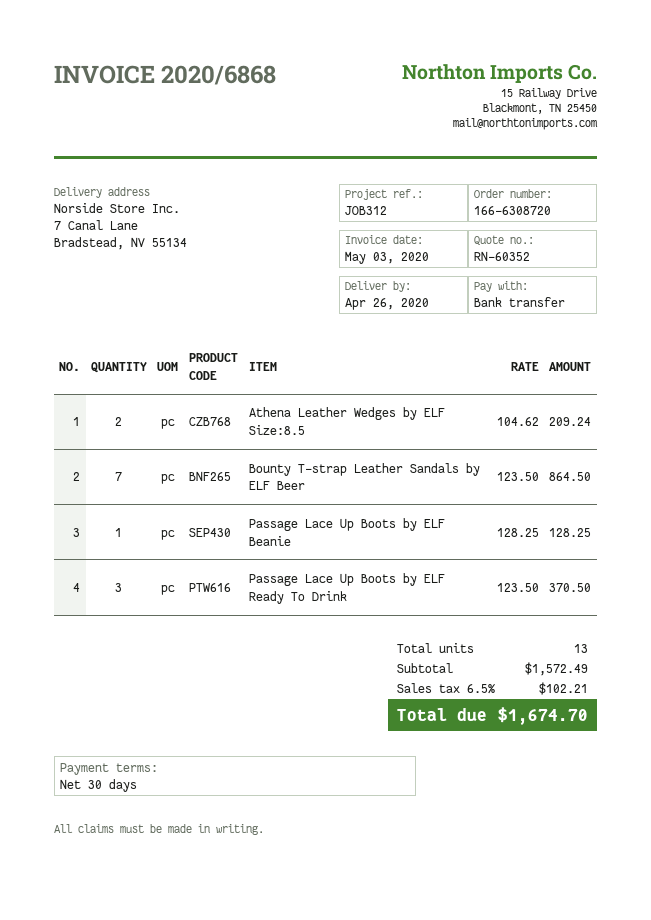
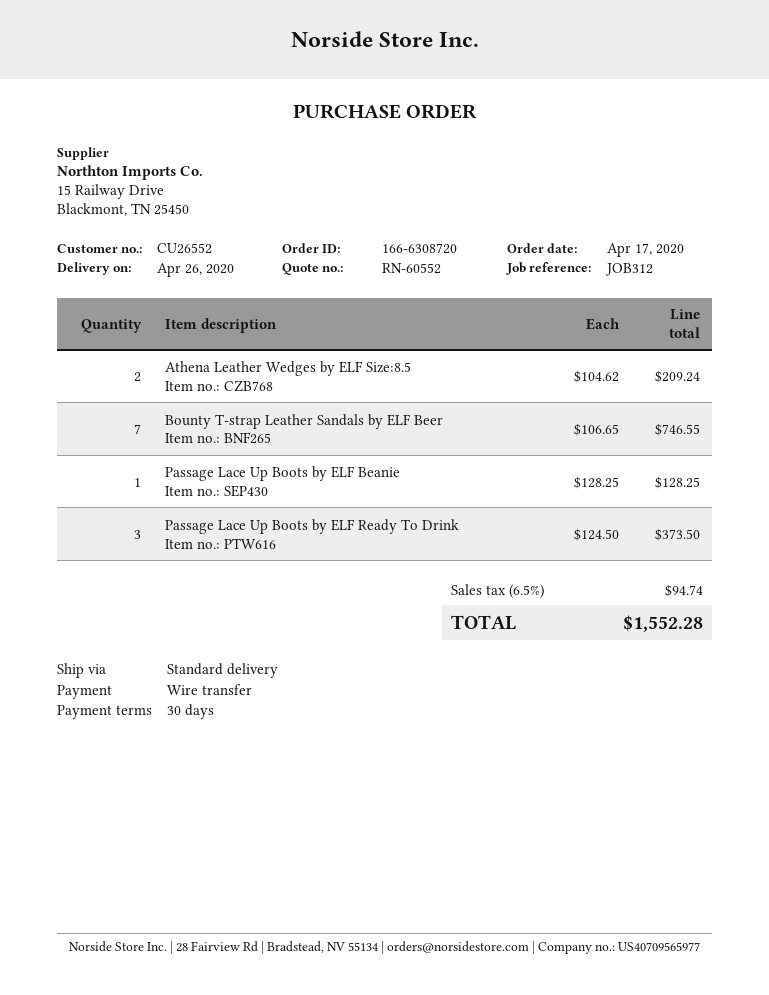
quote number: RN-60352 -> RN-60552
Bounty T-strap Leather Sandals by ELF Beer: 7 x 123.50 = 864.50 -> 7 x 106.65 = 746.55
Passage Lace Up Boots by ELF Ready To Drink: 3 x 123.50 = 370.50 -> 3 x 124.50 = 373.50
tax: 6.5% = 102.21 -> 6.5% = 94.74
total: 1674.70 -> 1552.28

